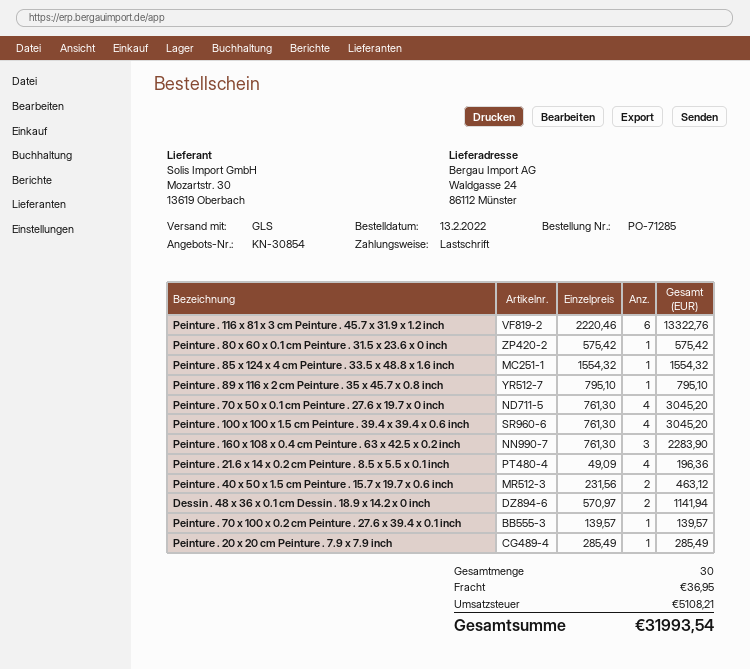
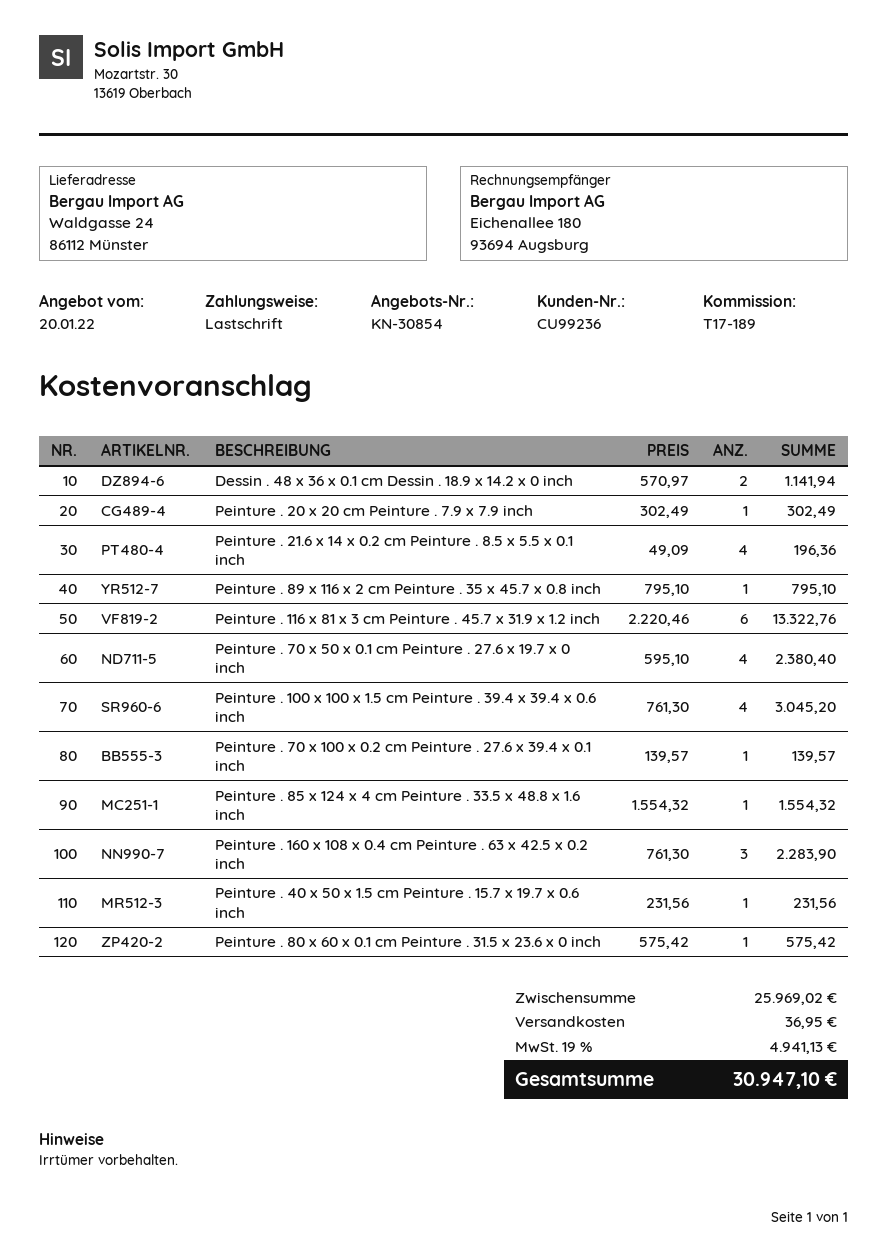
Peinture . 70 x 50 x 0.1 cm Peinture . 27.6 x 19.7 x 0 inch: 4 x 761.30 = 3045.20 -> 4 x 595.10 = 2380.40
Peinture . 40 x 50 x 1.5 cm Peinture . 15.7 x 19.7 x 0.6 inch: 2 x 231.56 = 463.12 -> 1 x 231.56 = 231.56
Peinture . 20 x 20 cm Peinture . 7.9 x 7.9 inch: 1 x 285.49 = 285.49 -> 1 x 302.49 = 302.49
tax: 5108.21 -> 4941.13
total: 31993.54 -> 30947.10

